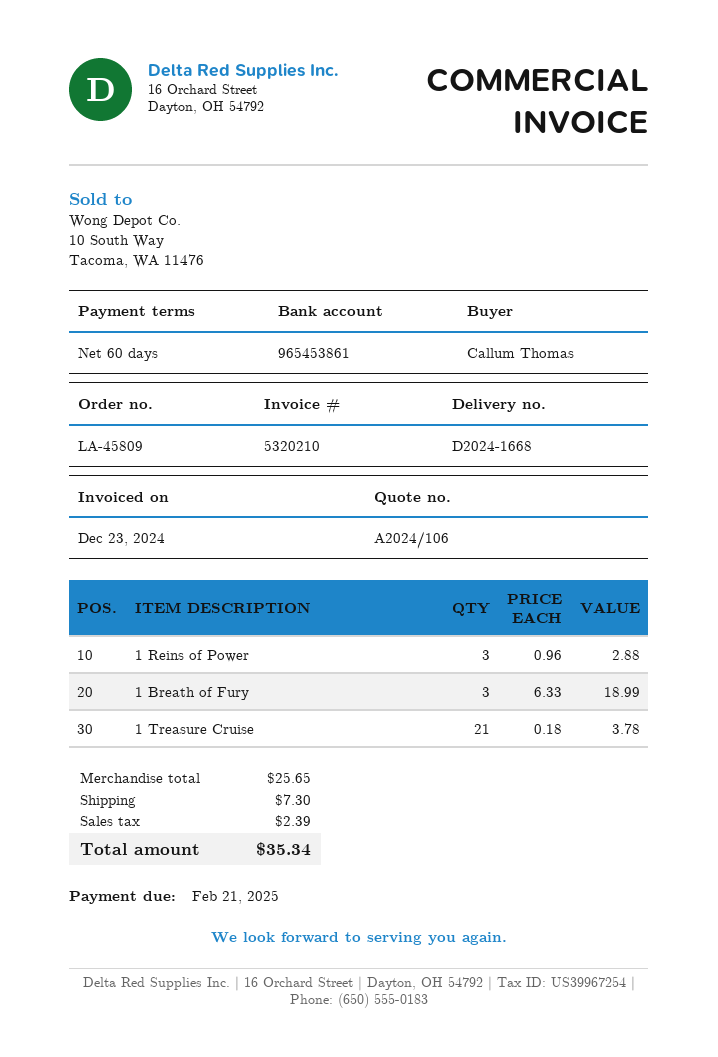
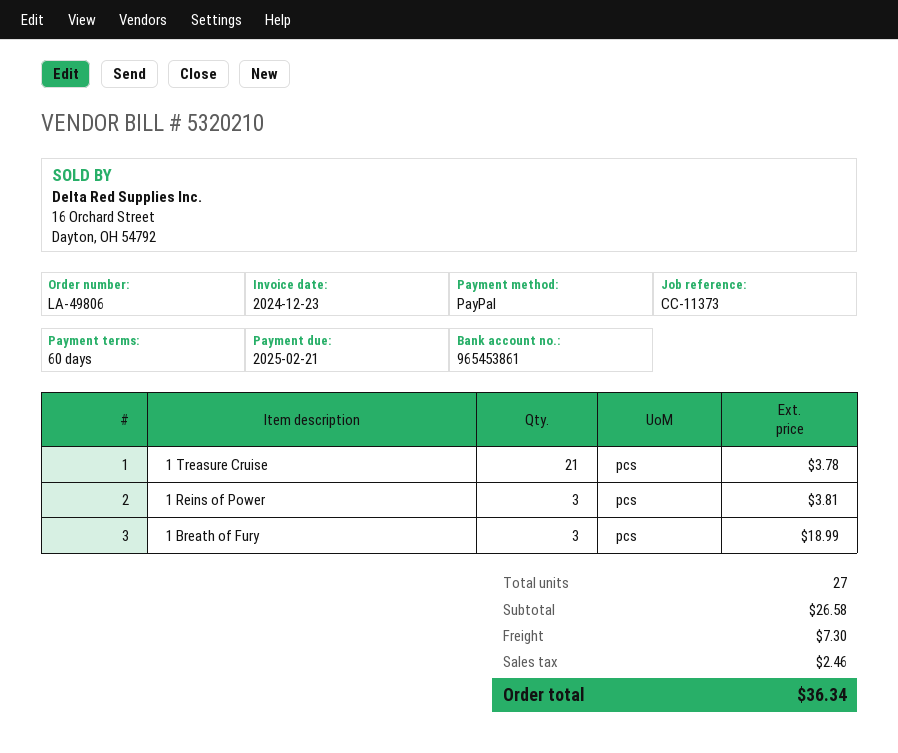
order number: LA-45809 -> LA-49806
1 Reins of Power: 3 for 2.88 -> 3 for 3.81
subtotal: 25.65 -> 26.58
tax: 2.39 -> 2.46
total: 35.34 -> 36.34

